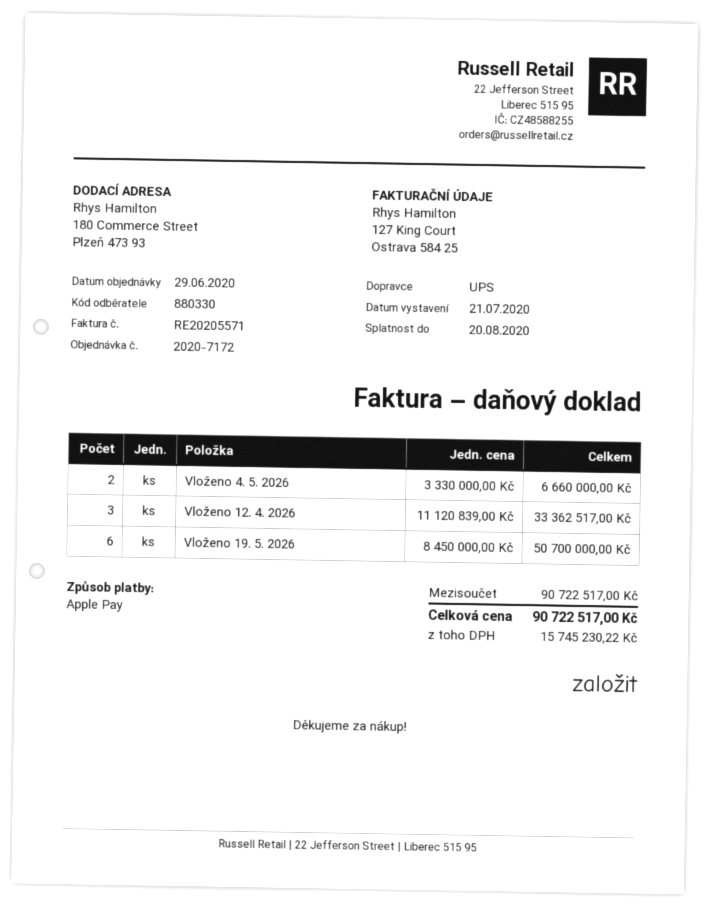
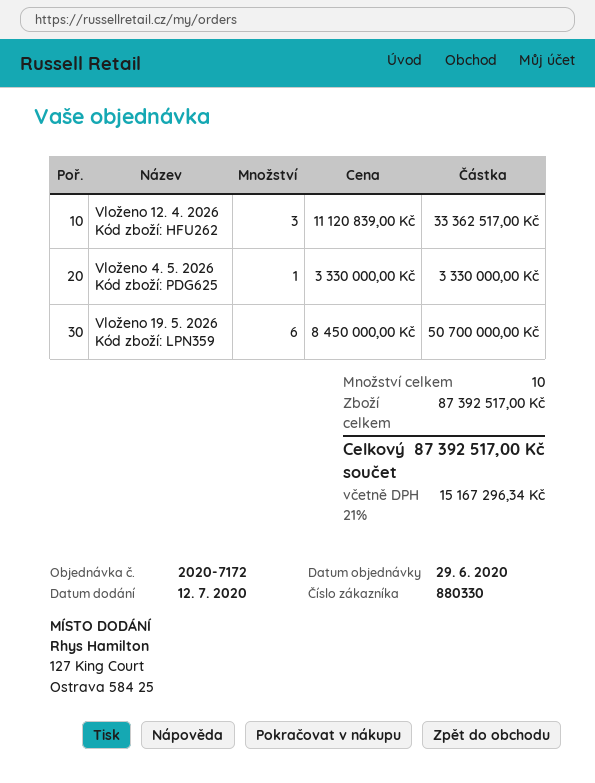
ship to: 180 Commerce Street, Plzeň 473 93 -> 127 King Court, Ostrava 584 25
Vloženo 4. 5. 2026: 2 x 3330000.00 = 6660000.00 -> 1 x 3330000.00 = 3330000.00
subtotal: 90722517.00 -> 87392517.00
tax: 15745230.22 -> 15167296.34
total: 90722517.00 -> 87392517.00

